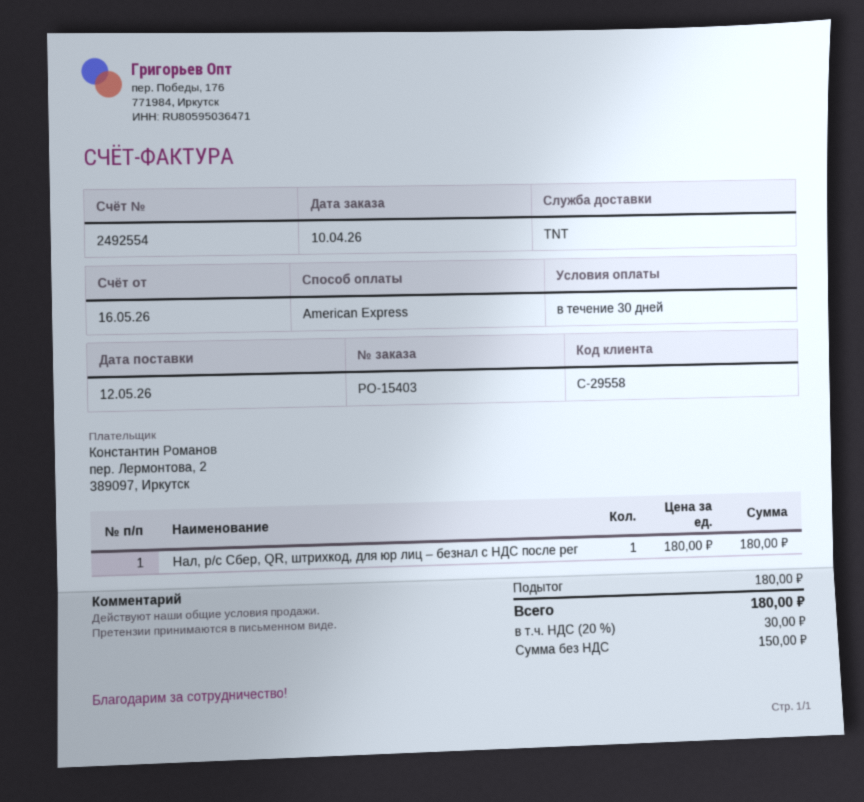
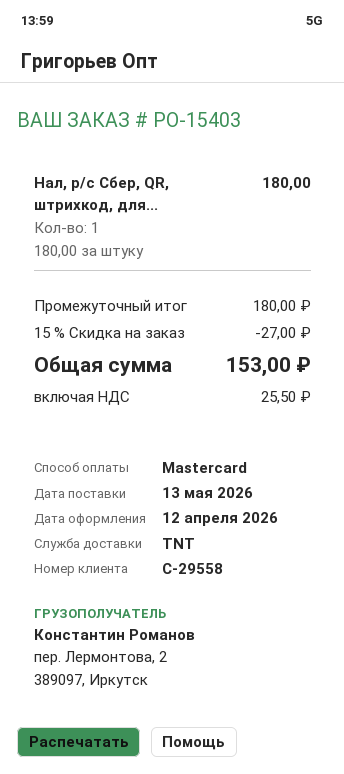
order date: 2026-04-10 -> 2026-04-12
delivery date: 2026-05-12 -> 2026-05-13
payment method: American Express -> Mastercard
discount: none -> 15% = 27.00
tax: 30.00 -> 25.50
total: 180.00 -> 153.00

